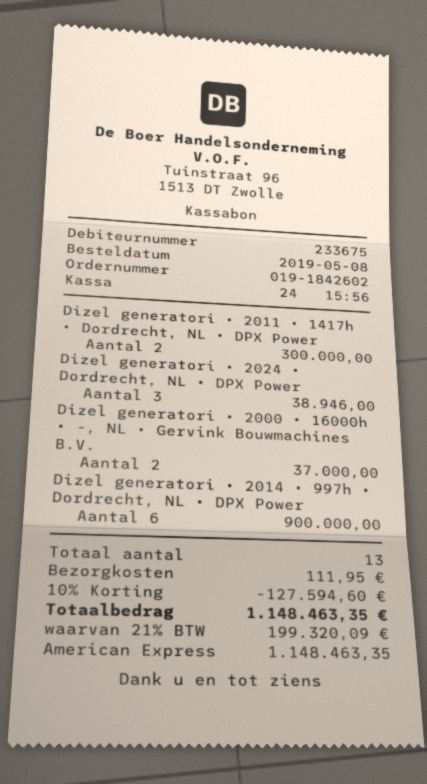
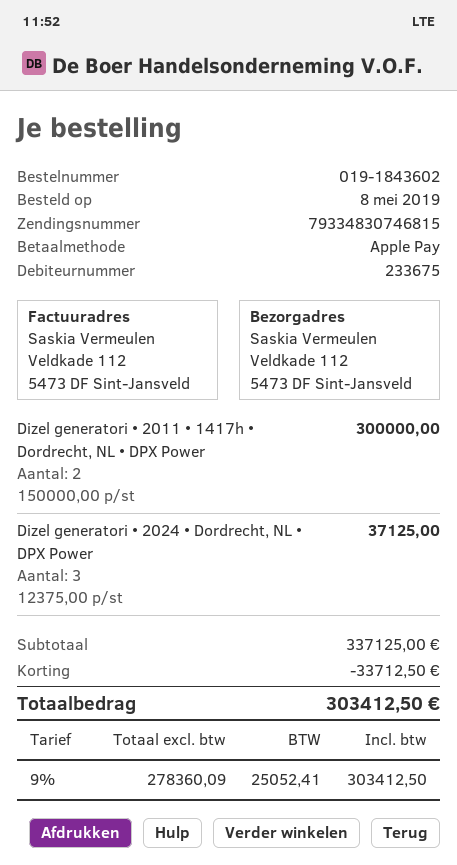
order number: 019-1842602 -> 019-1843602
payment method: American Express -> Apple Pay
Dizel generatori • 2024 • Dordrecht, NL • DPX Power: 3 for 38946.00 -> 3 for 37125.00
Dizel generatori • 2000 • 16000h • -, NL • Gervink Bouwmachines B.V.: 2 for 37000.00 -> none
Dizel generatori • 2014 • 997h • Dordrecht, NL • DPX Power: 6 for 900000.00 -> none
discount: 127594.60 -> 33712.50
shipping: 111.95 -> none
tax: 21% = 199320.09 -> 9% = 25052.41
total: 1148463.35 -> 303412.50

